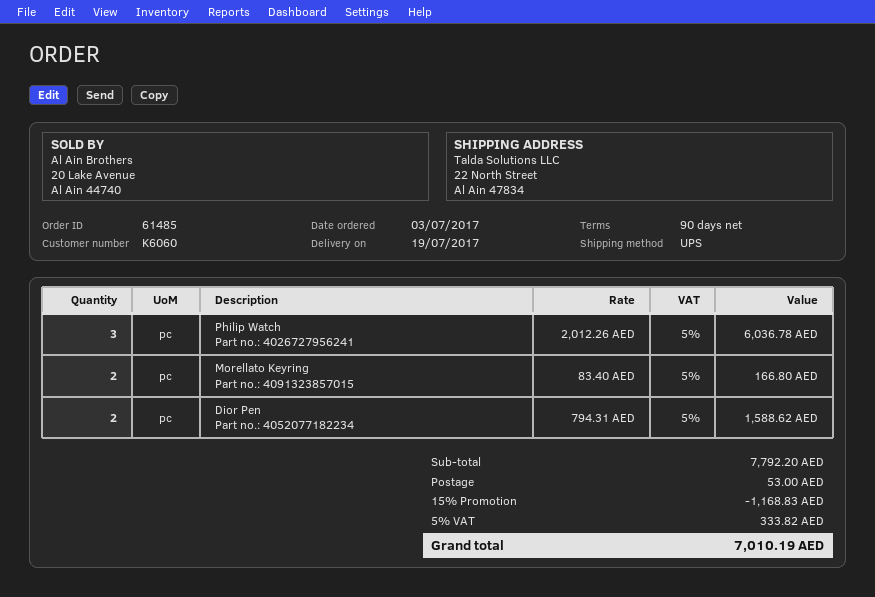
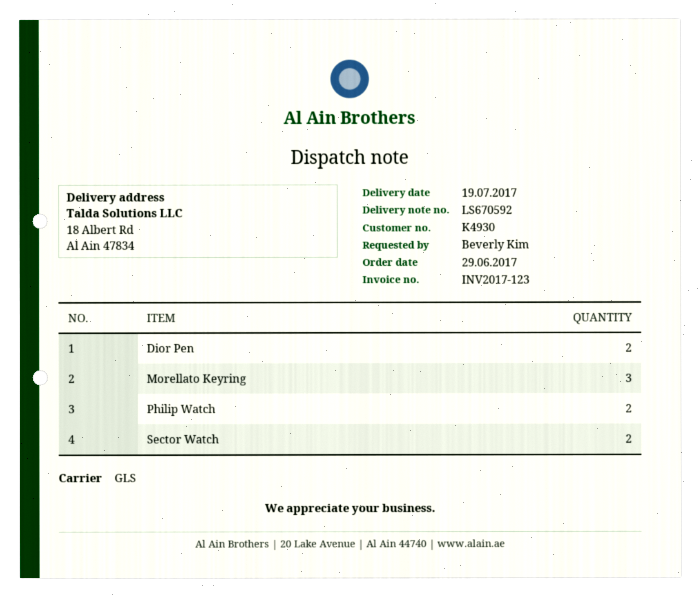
order date: 2017-07-03 -> 2017-06-29
customer number: K6060 -> K4930
shipping method: UPS -> GLS
ship to: 22 North Street, Al Ain 47834 -> 18 Albert Rd, Al Ain 47834
Philip Watch: 3 -> 2
Morellato Keyring: 2 -> 3
Sector Watch: none -> 2

